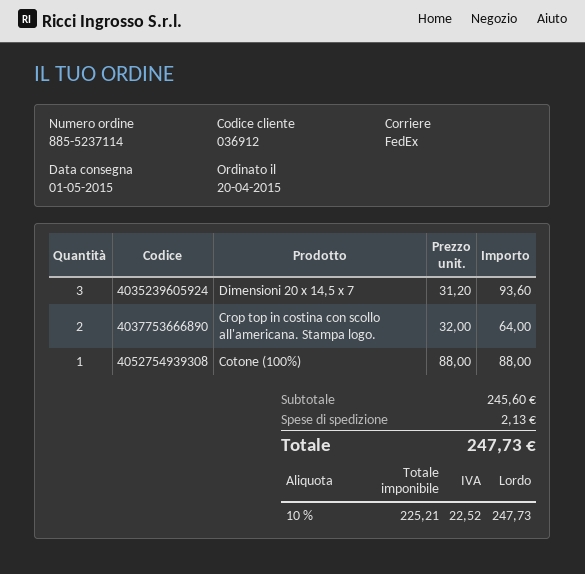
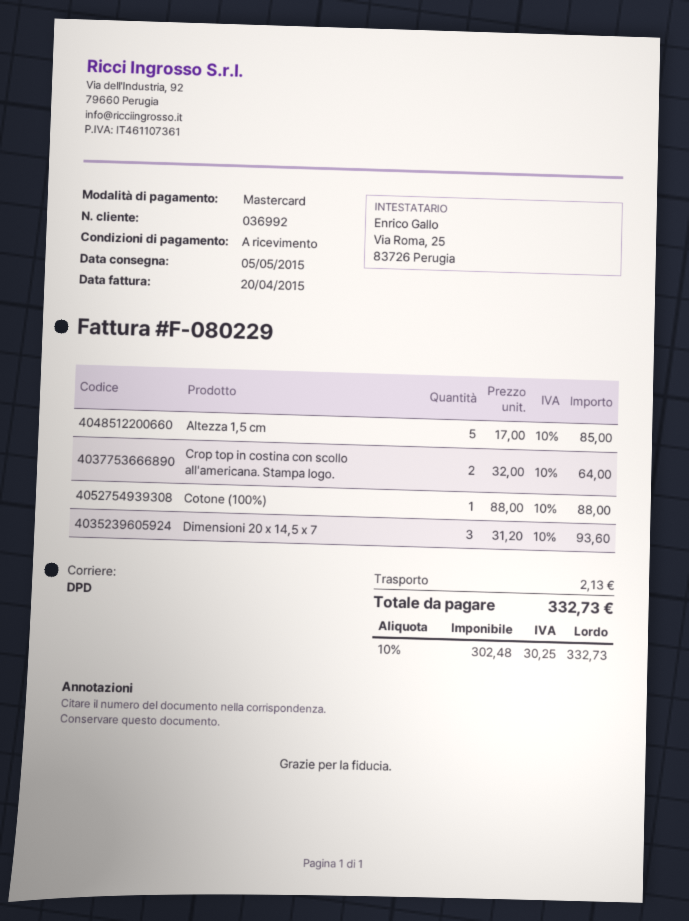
delivery date: 2015-05-01 -> 2015-05-05
customer number: 036912 -> 036992
shipping method: FedEx -> DPD
Altezza 1,5 cm: none -> 5 x 17.00 = 85.00
net: 225.21 -> 302.48
tax: 10% = 22.52 -> 10% = 30.25
total: 247.73 -> 332.73

